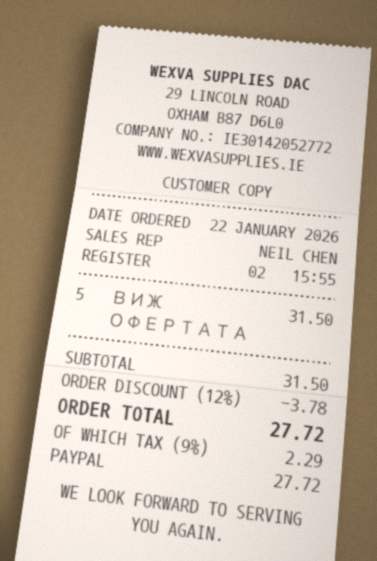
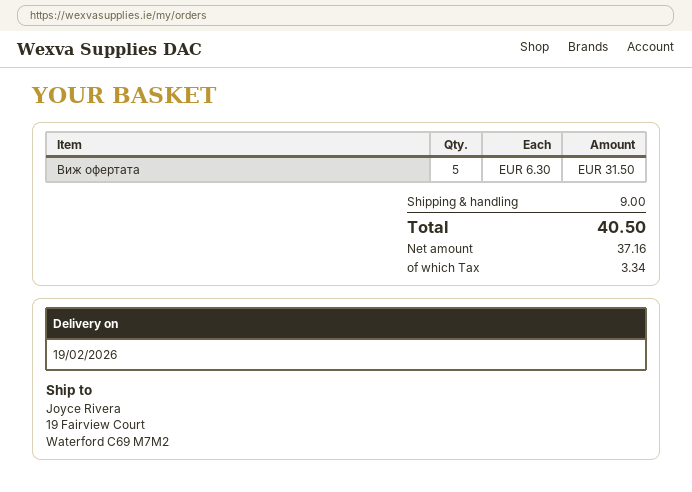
discount: 12% = 3.78 -> none
shipping: none -> 9.00
tax: 2.29 -> 3.34
total: 27.72 -> 40.50

